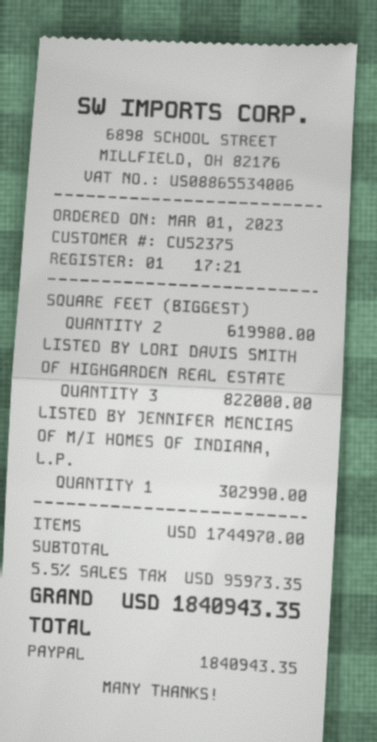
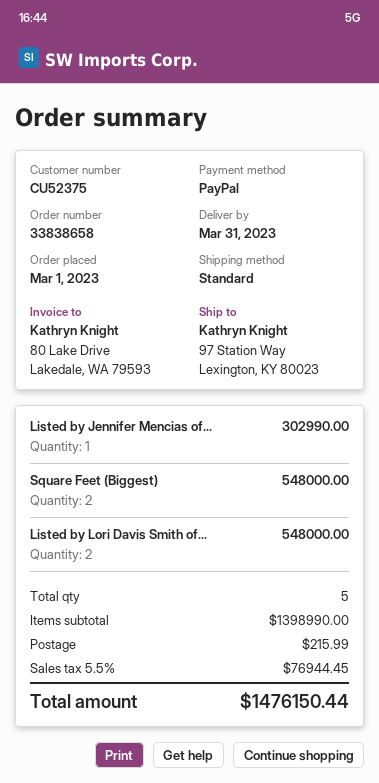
SQUARE FEET (BIGGEST): 2 for 619980.00 -> 2 for 548000.00
LISTED BY LORI DAVIS SMITH OF HIGHGARDEN REAL ESTATE: 3 for 822000.00 -> 2 for 548000.00
subtotal: 1744970.00 -> 1398990.00
shipping: none -> 215.99
tax: 5.5% = 95973.35 -> 5.5% = 76944.45
total: 1840943.35 -> 1476150.44

